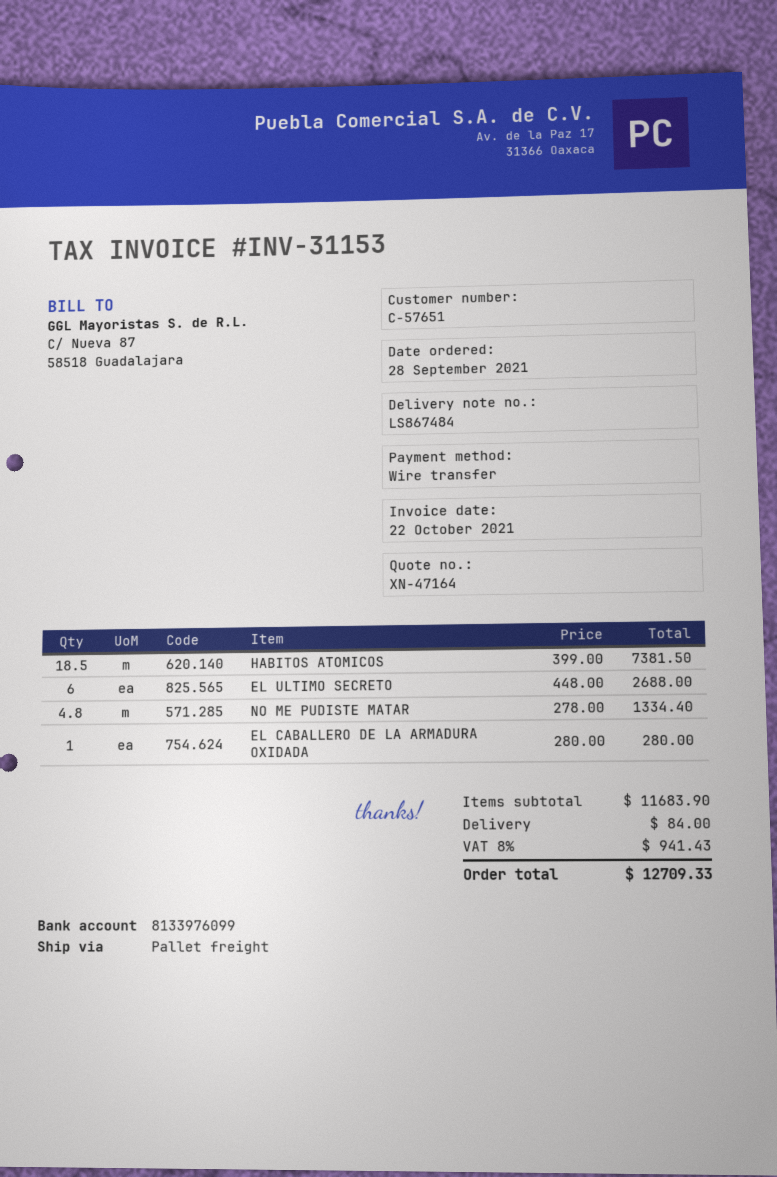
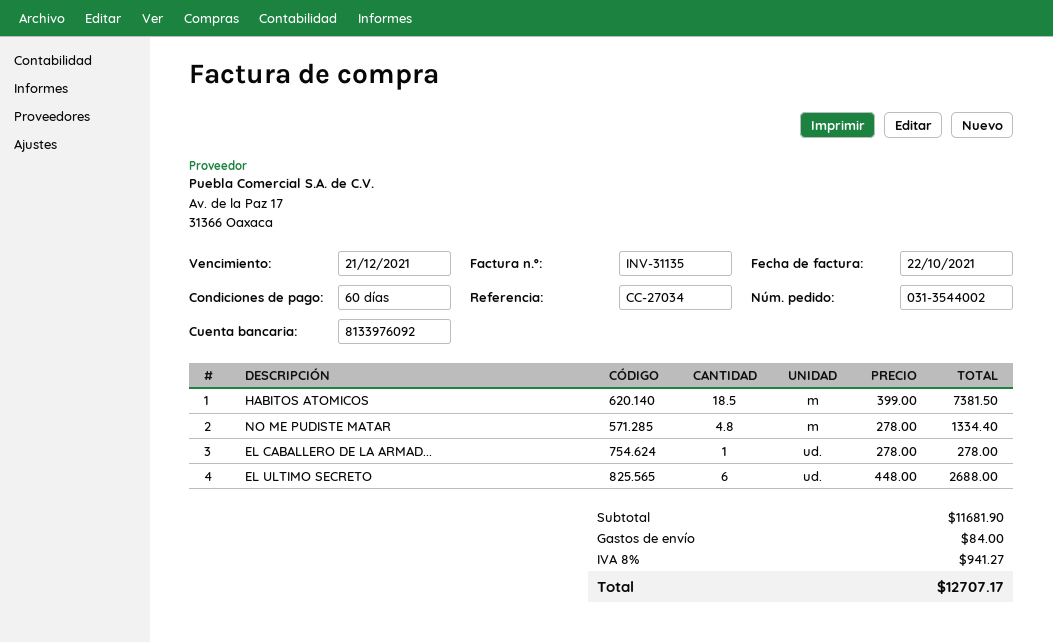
invoice number: INV-31153 -> INV-31135
bank account: 8133976099 -> 8133976092
EL CABALLERO DE LA ARMADURA OXIDADA: 1 x 280.00 = 280.00 -> 1 x 278.00 = 278.00
subtotal: 11683.90 -> 11681.90
tax: 8% = 941.43 -> 8% = 941.27
total: 12709.33 -> 12707.17

